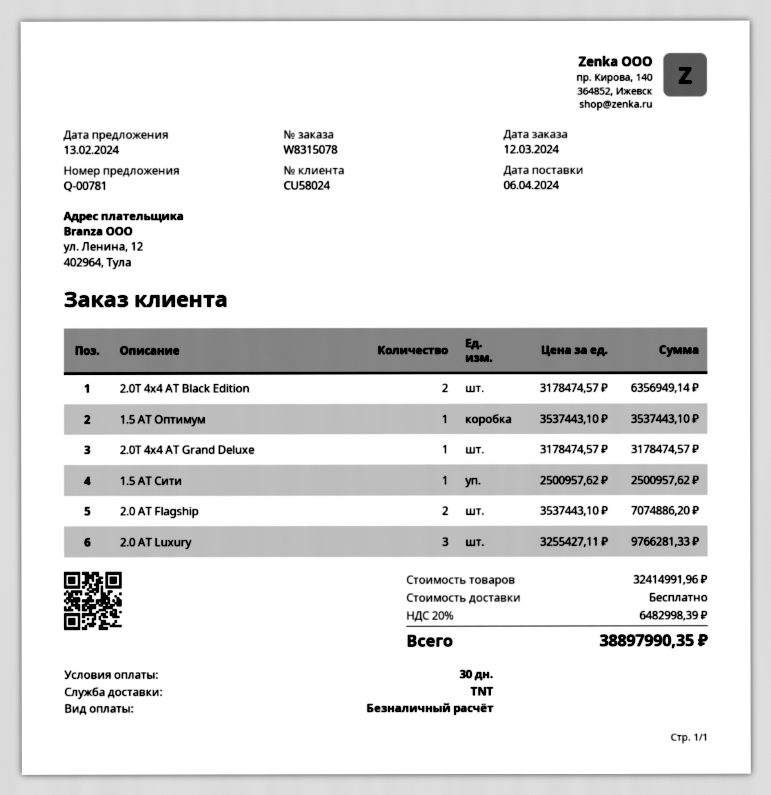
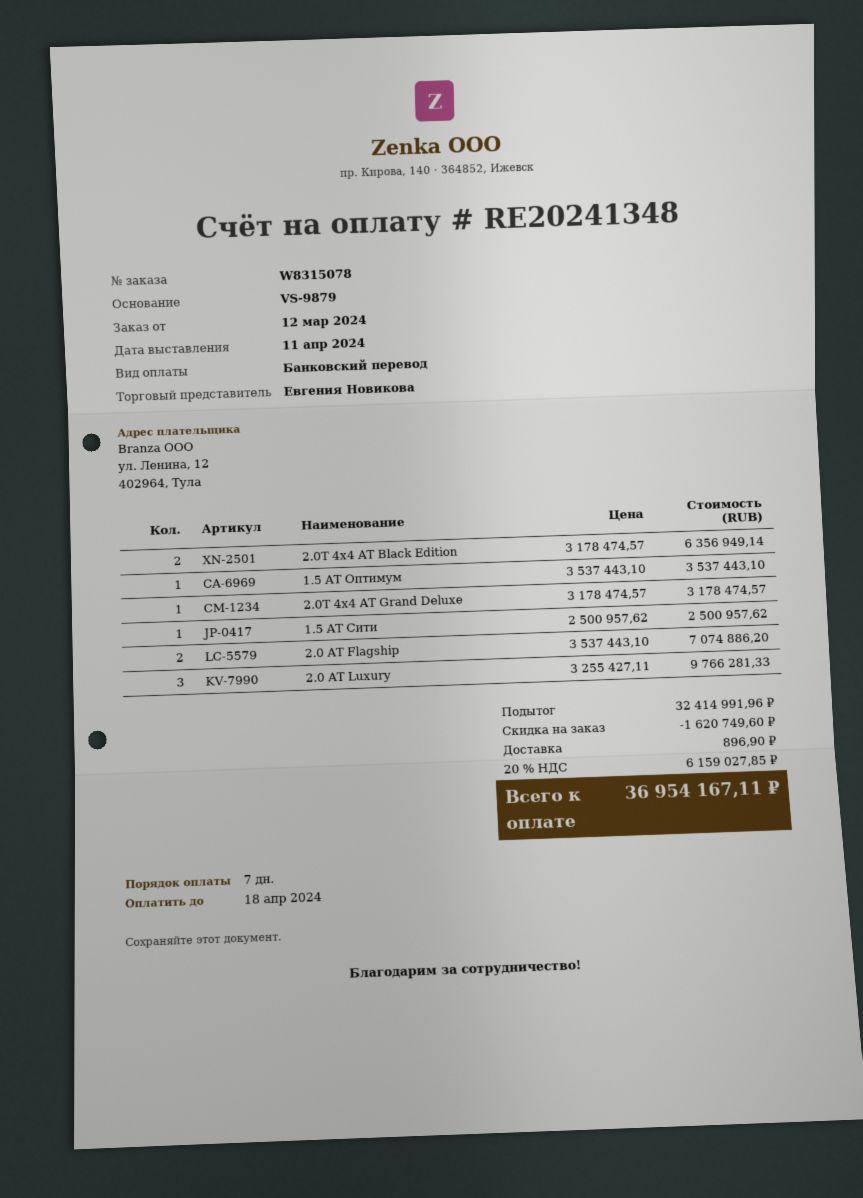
payment terms: 30 days -> 7 days
discount: none -> 1620749.60
shipping: 0.00 -> 896.90
tax: 20% = 6482998.39 -> 20% = 6159027.85
total: 38897990.35 -> 36954167.11

